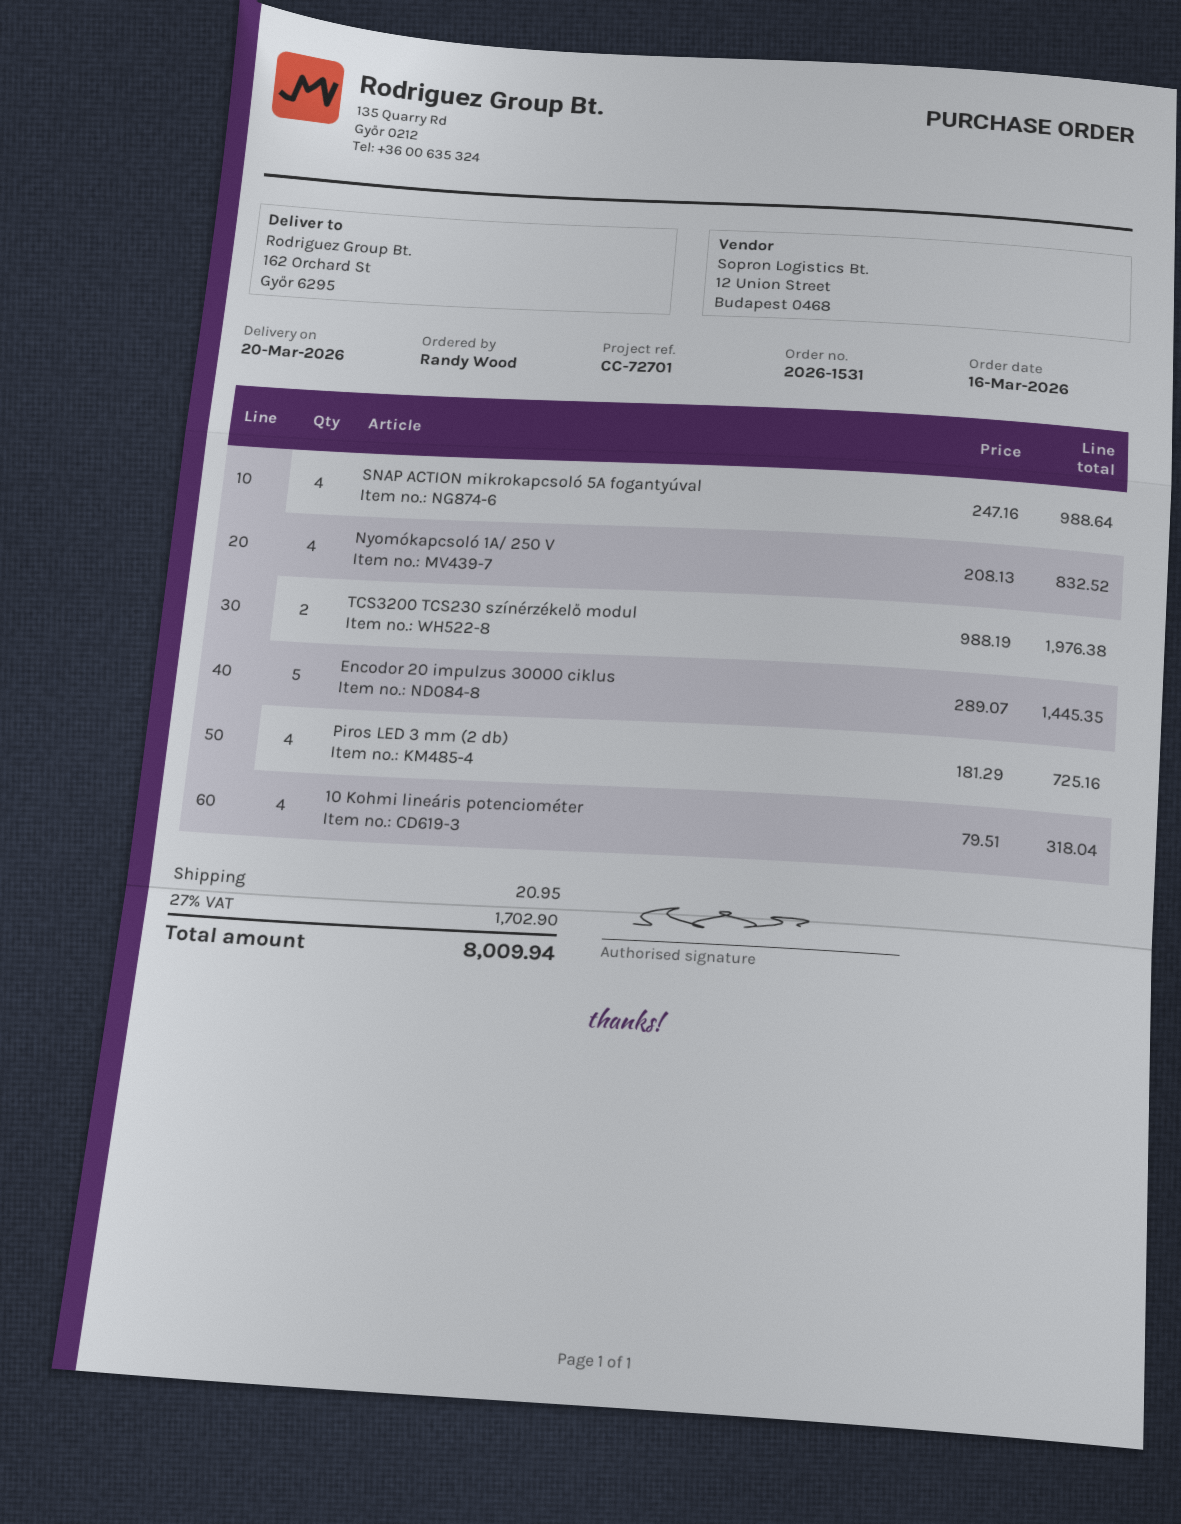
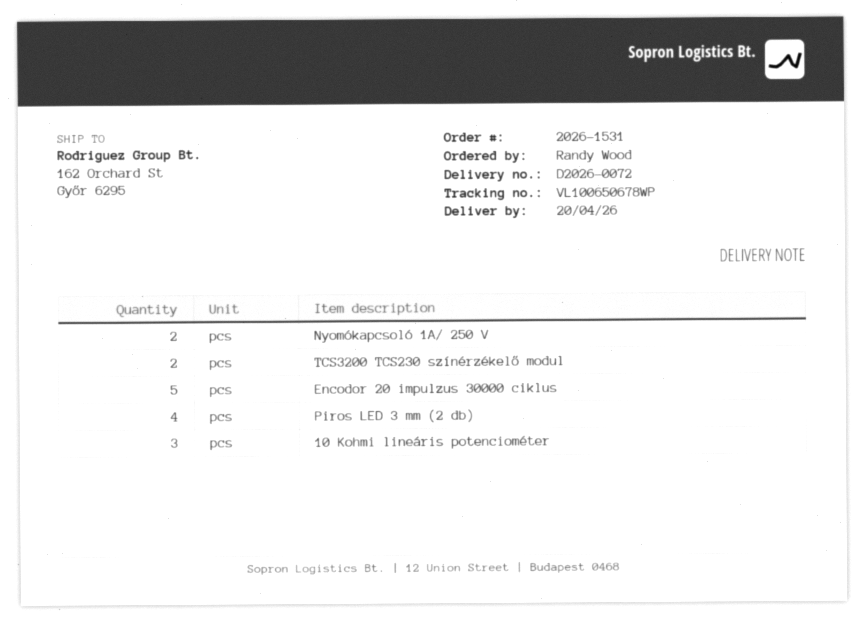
delivery date: 2026-03-20 -> 2026-04-20
SNAP ACTION mikrokapcsoló 5A fogantyúval: 4 -> none
Nyomókapcsoló 1A/ 250 V: 4 -> 2
10 Kohmi lineáris potenciométer: 4 -> 3

